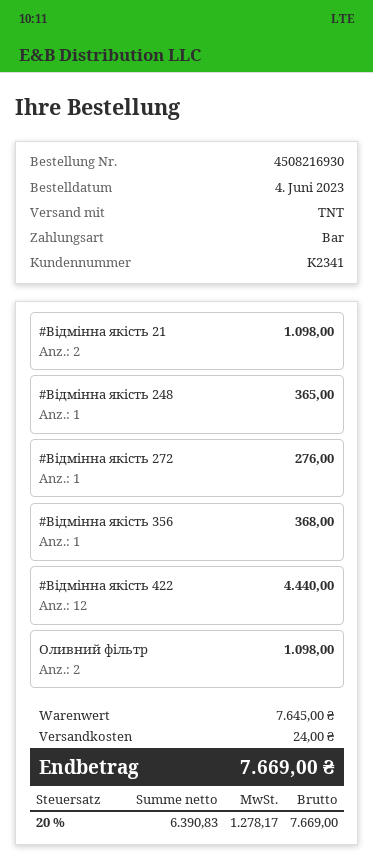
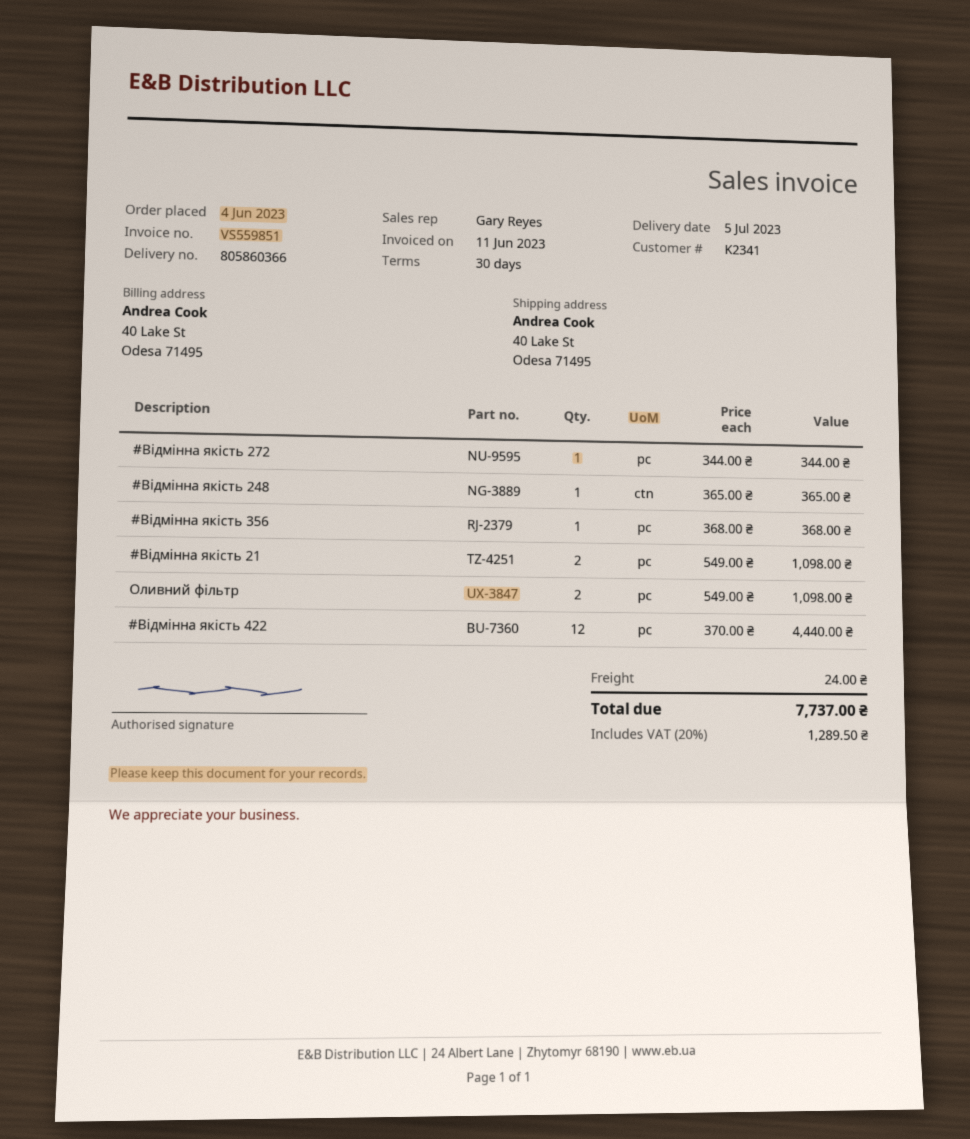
#Відмінна якість 272: 1 for 276.00 -> 1 for 344.00
tax: 20% = 1278.17 -> 20% = 1289.50
total: 7669.00 -> 7737.00

